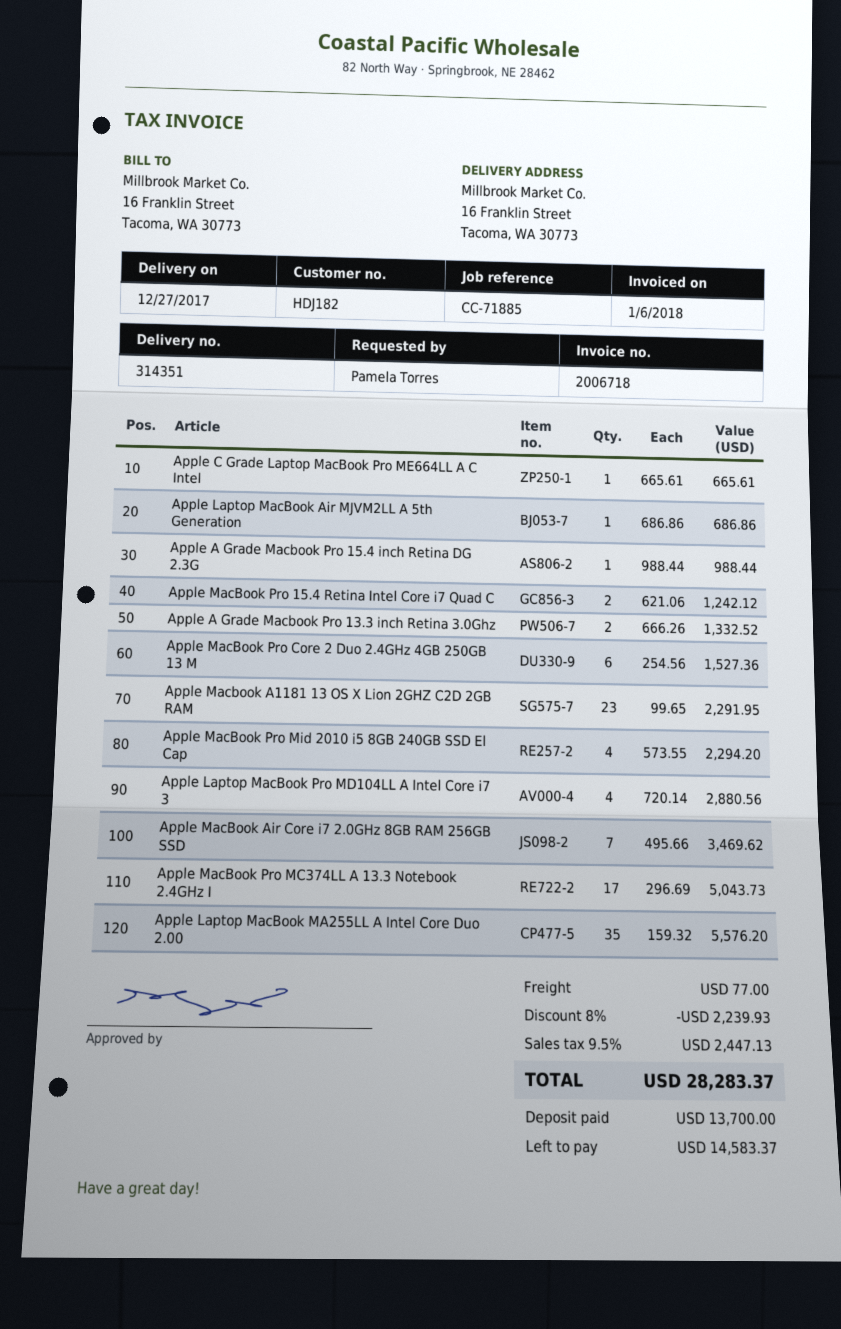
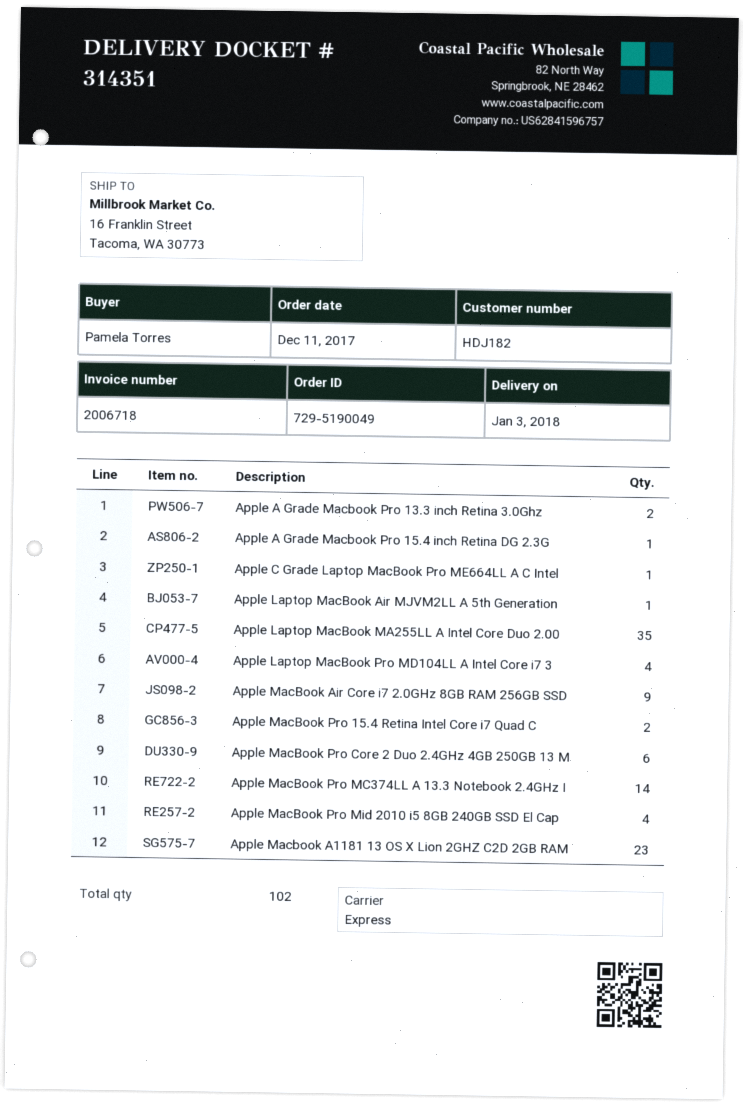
delivery date: 2017-12-27 -> 2018-01-03
Apple MacBook Air Core i7 2.0GHz 8GB RAM 256GB SSD: 7 -> 9
Apple MacBook Pro MC374LL A 13.3 Notebook 2.4GHz I: 17 -> 14

